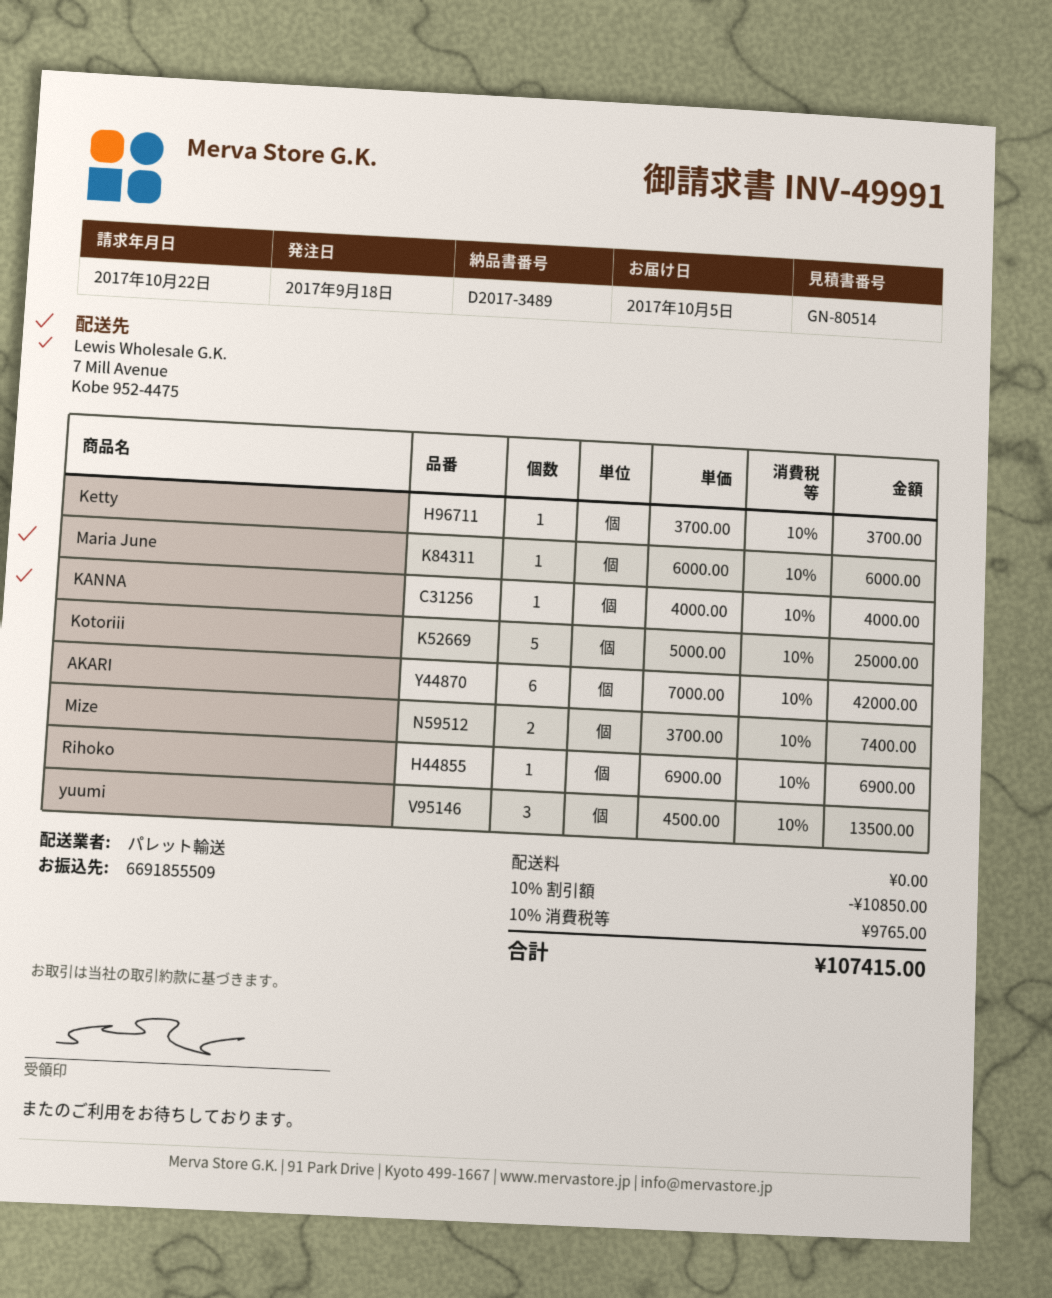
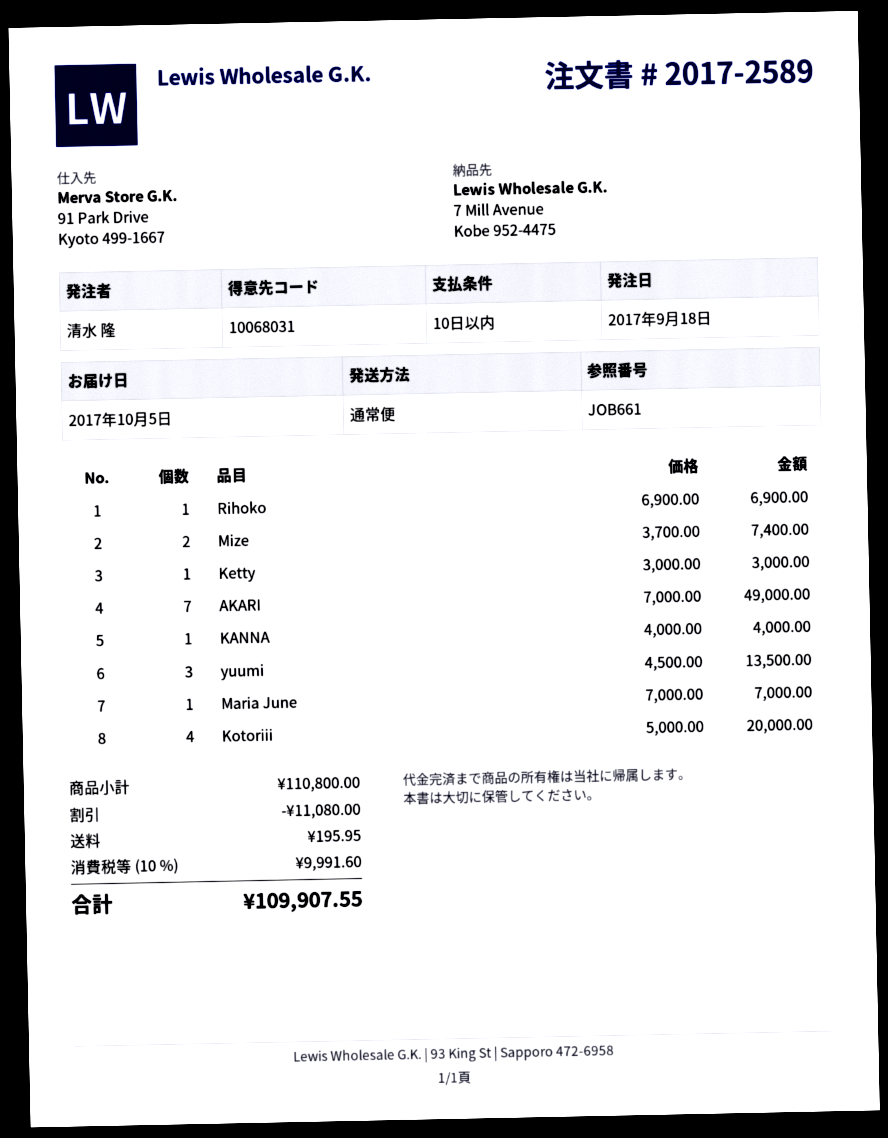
shipping method: pallet freight -> standard
Ketty: 1 x 3700.00 = 3700.00 -> 1 x 3000.00 = 3000.00
Maria June: 1 x 6000.00 = 6000.00 -> 1 x 7000.00 = 7000.00
Kotoriii: 5 x 5000.00 = 25000.00 -> 4 x 5000.00 = 20000.00
AKARI: 6 x 7000.00 = 42000.00 -> 7 x 7000.00 = 49000.00
discount: 10850.00 -> 11080.00
shipping: 0.00 -> 195.95
tax: 10% = 9765.00 -> 10% = 9991.60
total: 107415.00 -> 109907.55

